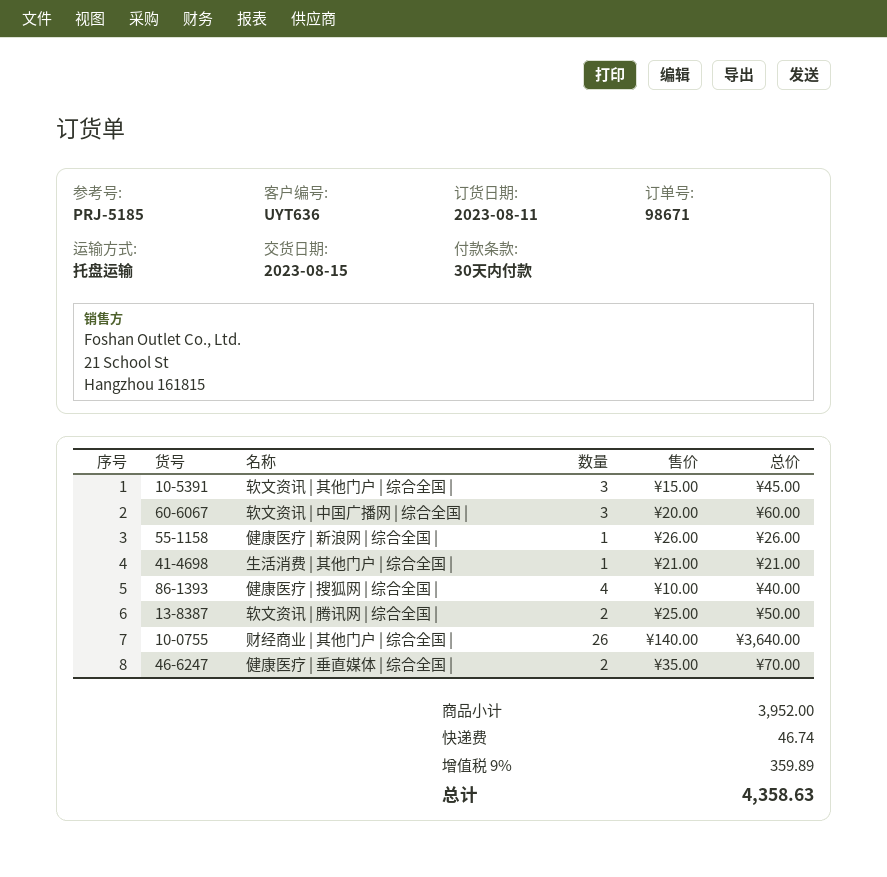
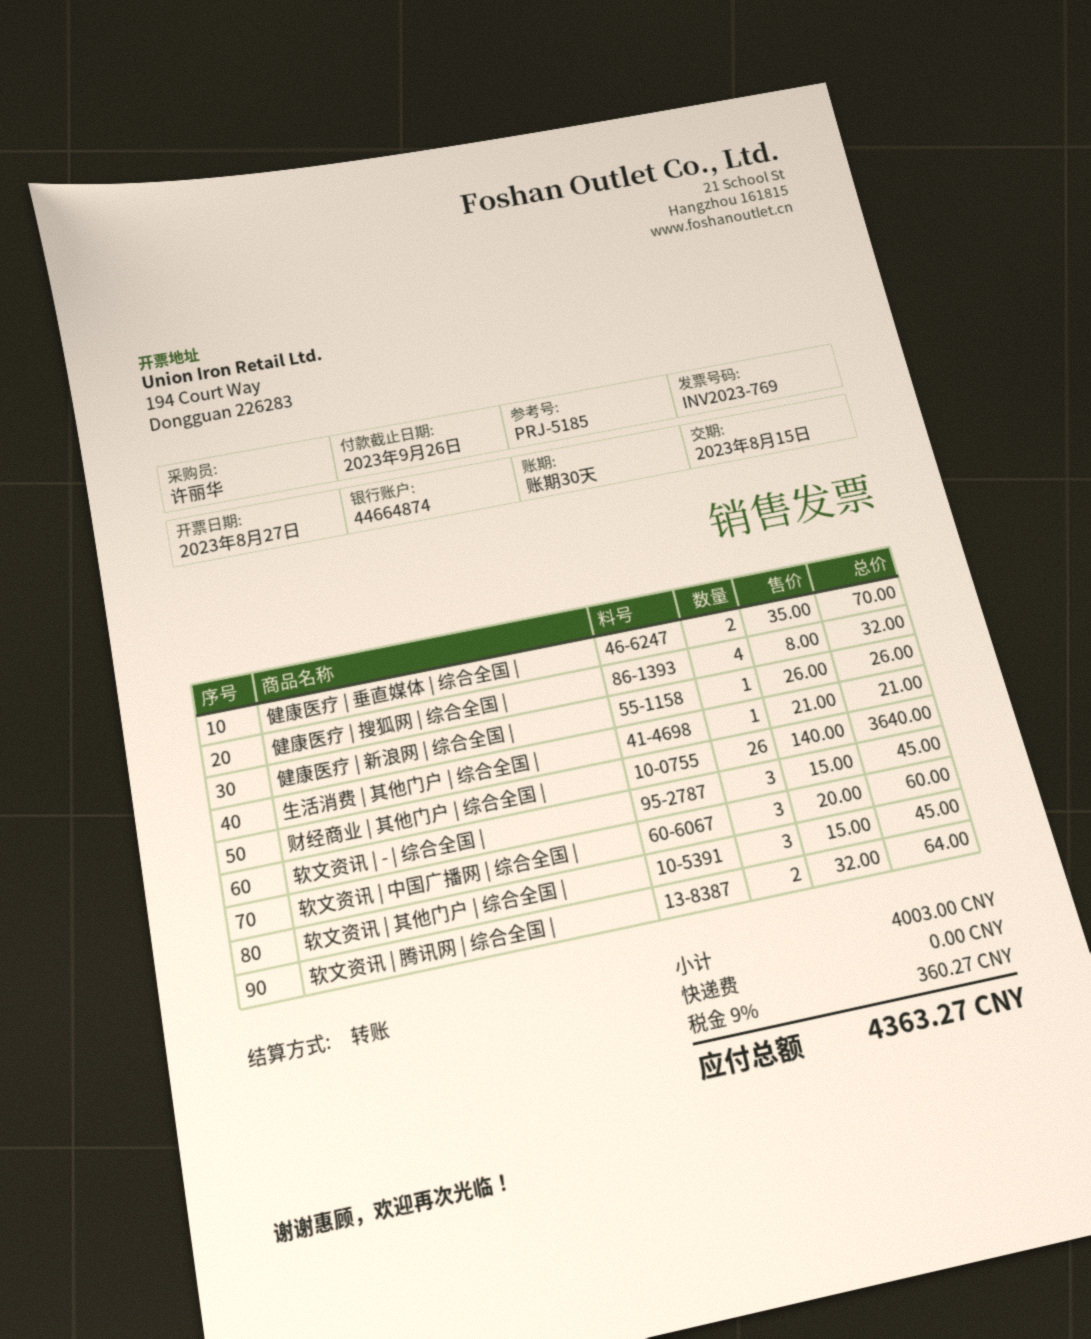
健康医疗 | 搜狐网 | 综合全国 |: 4 x 10.00 = 40.00 -> 4 x 8.00 = 32.00
软文资讯 | 腾讯网 | 综合全国 |: 2 x 25.00 = 50.00 -> 2 x 32.00 = 64.00
软文资讯 | - | 综合全国 |: none -> 3 x 15.00 = 45.00
subtotal: 3952.00 -> 4003.00
shipping: 46.74 -> 0.00
tax: 9% = 359.89 -> 9% = 360.27
total: 4358.63 -> 4363.27

